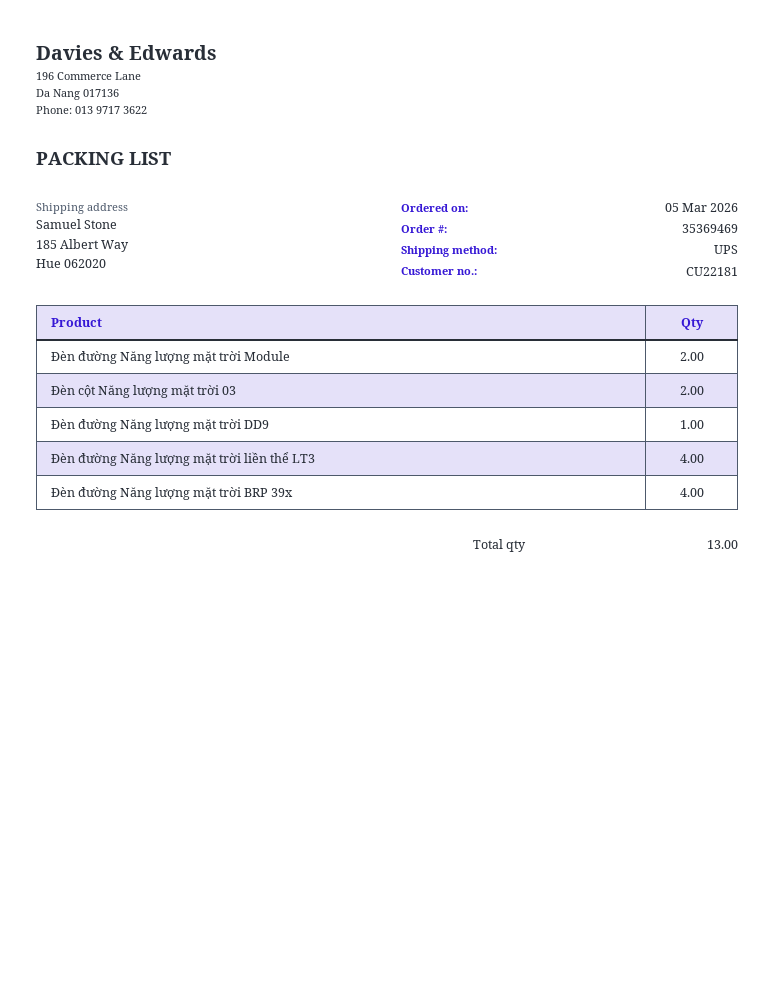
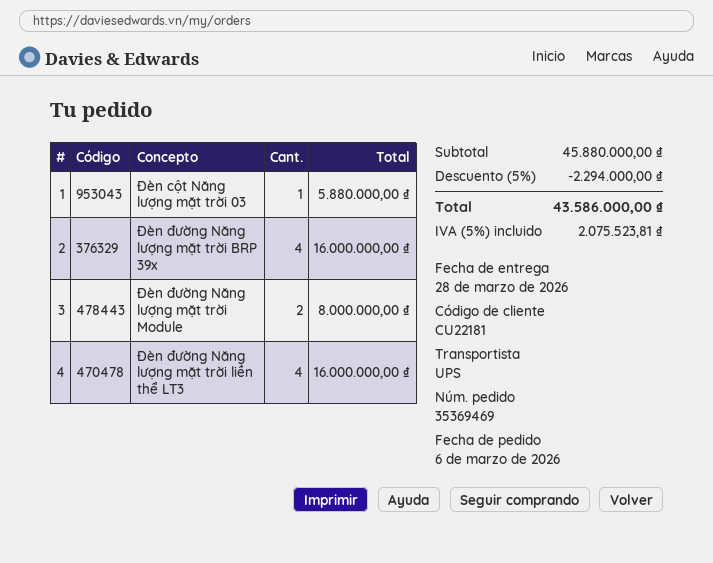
order date: 2026-03-05 -> 2026-03-06
Đèn cột Năng lượng mặt trời 03: 2 -> 1
Đèn đường Năng lượng mặt trời DD9: 1 -> none

